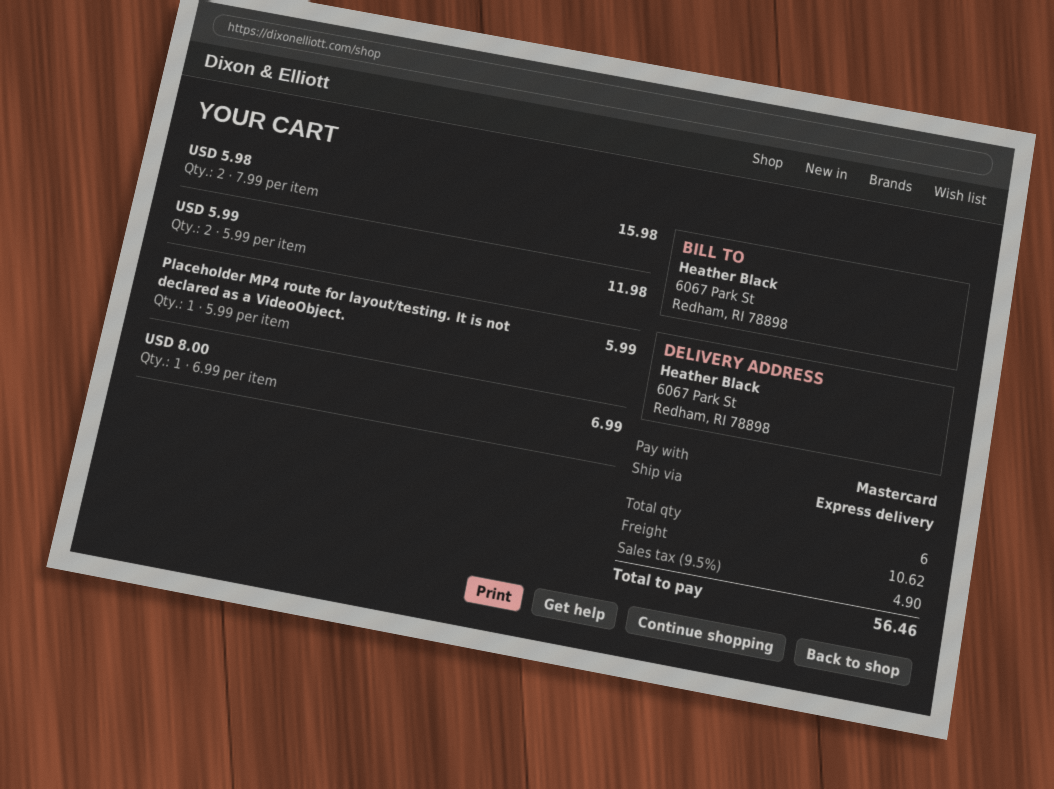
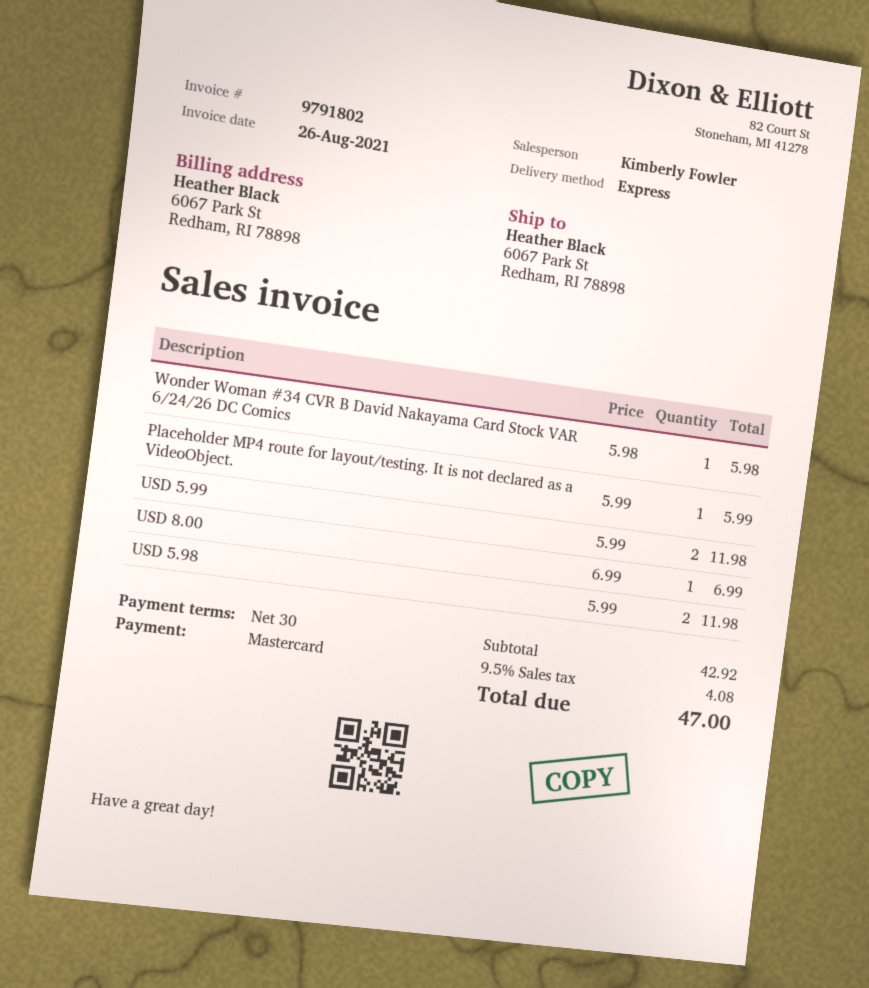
USD 5.98: 2 x 7.99 = 15.98 -> 2 x 5.99 = 11.98
Wonder Woman #34 CVR B David Nakayama Card Stock VAR 6/24/26 DC Comics: none -> 1 x 5.98 = 5.98
shipping: 10.62 -> none
tax: 9.5% = 4.90 -> 9.5% = 4.08
total: 56.46 -> 47.00

